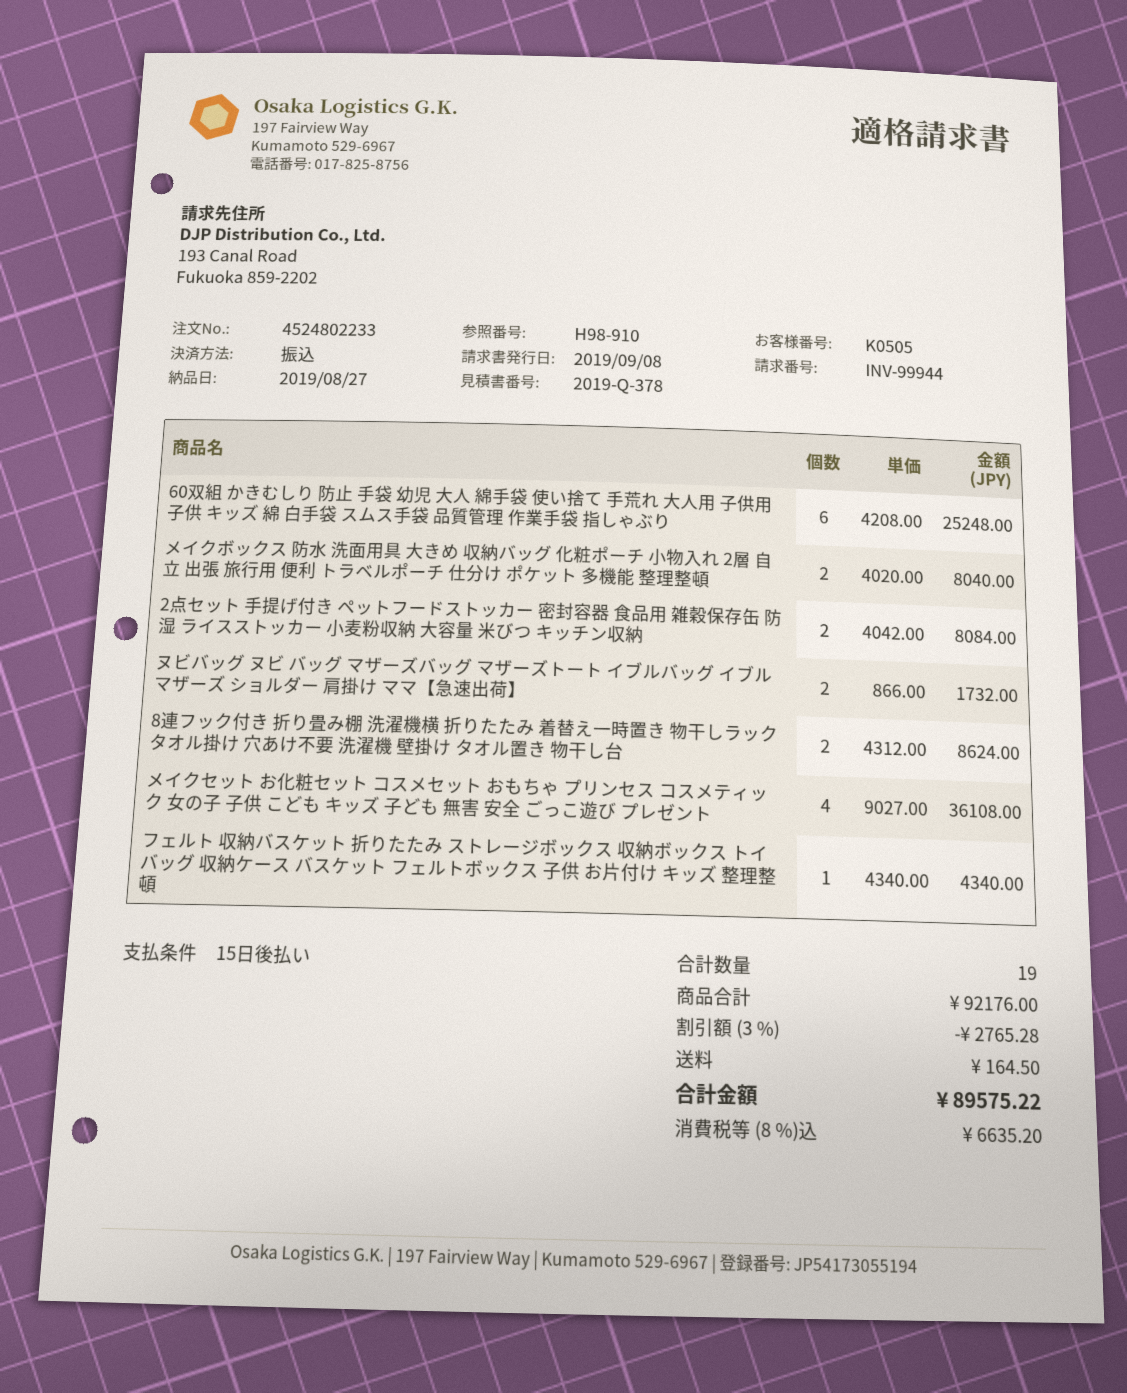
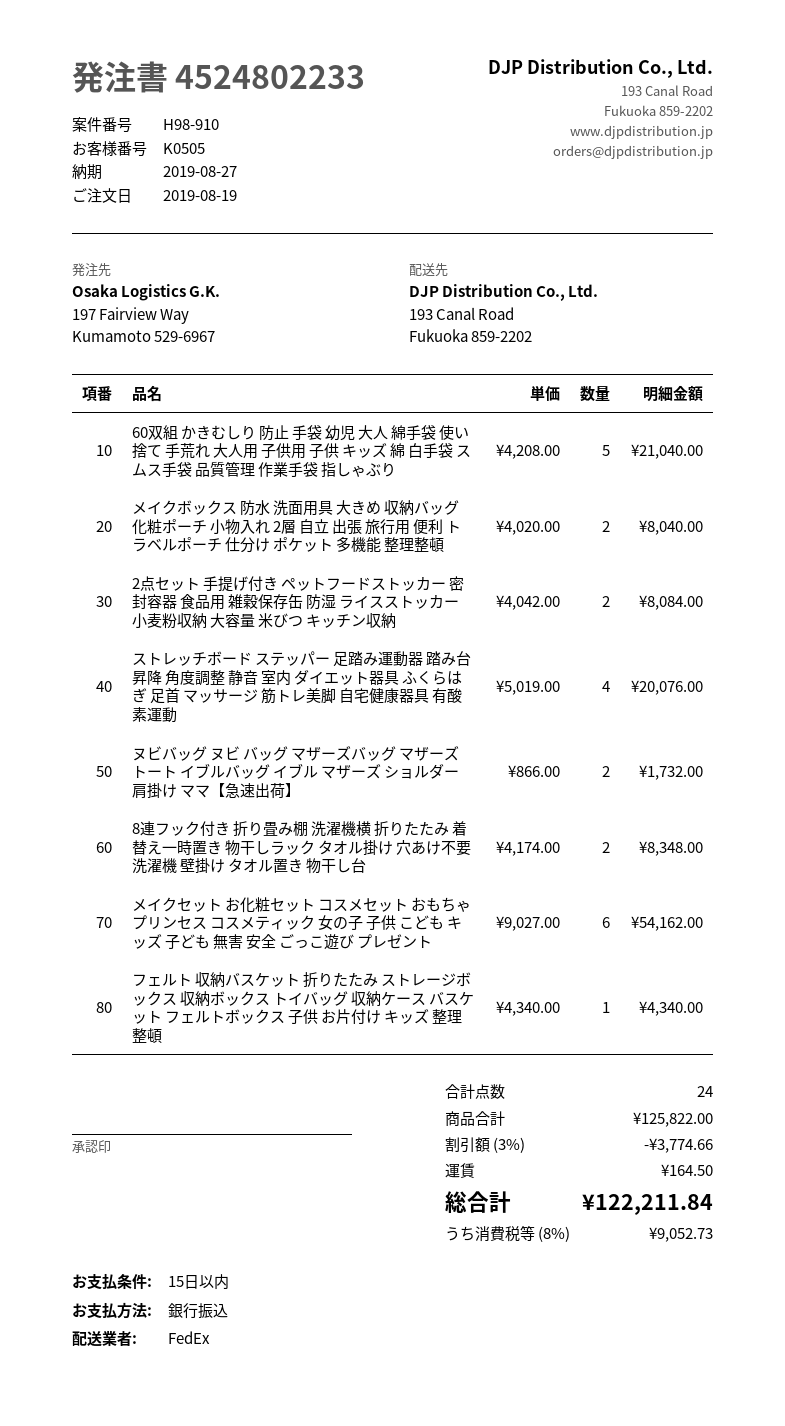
60双組 かきむしり 防止 手袋 幼児 大人 綿手袋 使い捨て 手荒れ 大人用 子供用 子供 キッズ 綿 白手袋 スムス手袋 品質管理 作業手袋 指しゃぶり: 6 x 4208.00 = 25248.00 -> 5 x 4208.00 = 21040.00
8連フック付き 折り畳み棚 洗濯機横 折りたたみ 着替え一時置き 物干しラック タオル掛け 穴あけ不要 洗濯機 壁掛け タオル置き 物干し台: 2 x 4312.00 = 8624.00 -> 2 x 4174.00 = 8348.00
メイクセット お化粧セット コスメセット おもちゃ プリンセス コスメティック 女の子 子供 こども キッズ 子ども 無害 安全 ごっこ遊び プレゼント: 4 x 9027.00 = 36108.00 -> 6 x 9027.00 = 54162.00
ストレッチボード ステッパー 足踏み運動器 踏み台昇降 角度調整 静音 室内 ダイエット器具 ふくらはぎ 足首 マッサージ 筋トレ美脚 自宅健康器具 有酸素運動: none -> 4 x 5019.00 = 20076.00
total quantity: 19 -> 24
subtotal: 92176.00 -> 125822.00
discount: 3% = 2765.28 -> 3% = 3774.66
tax: 8% = 6635.20 -> 8% = 9052.73
total: 89575.22 -> 122211.84

